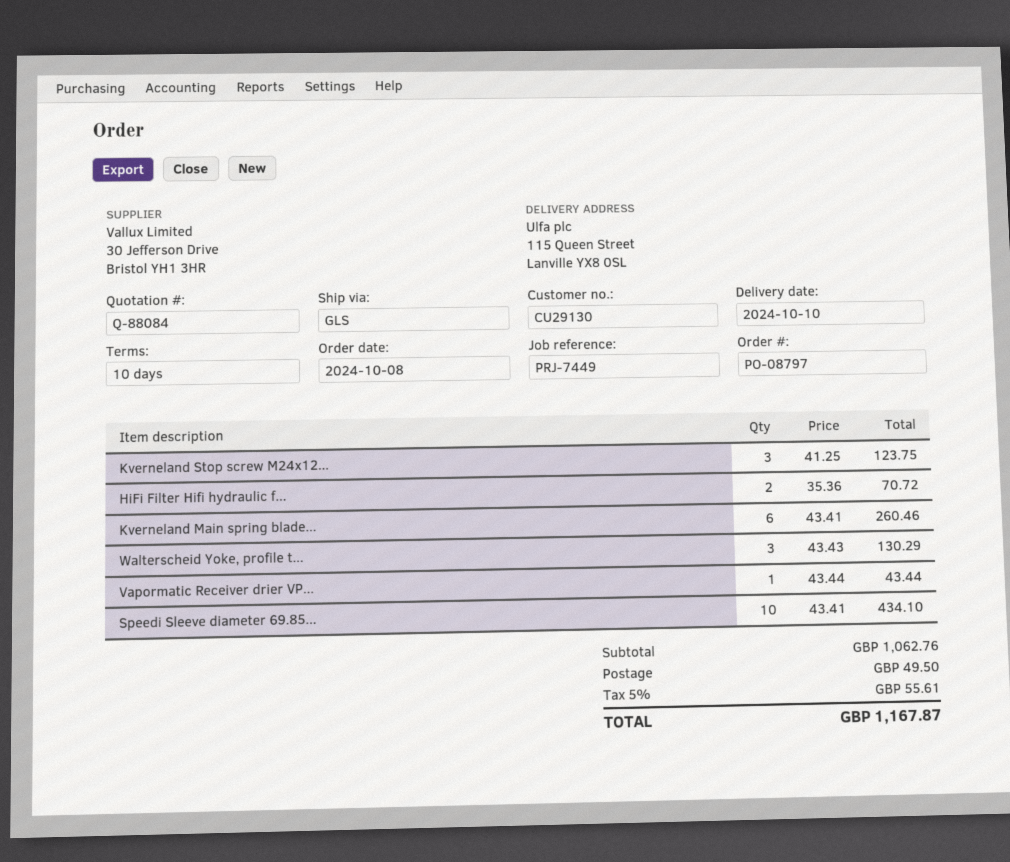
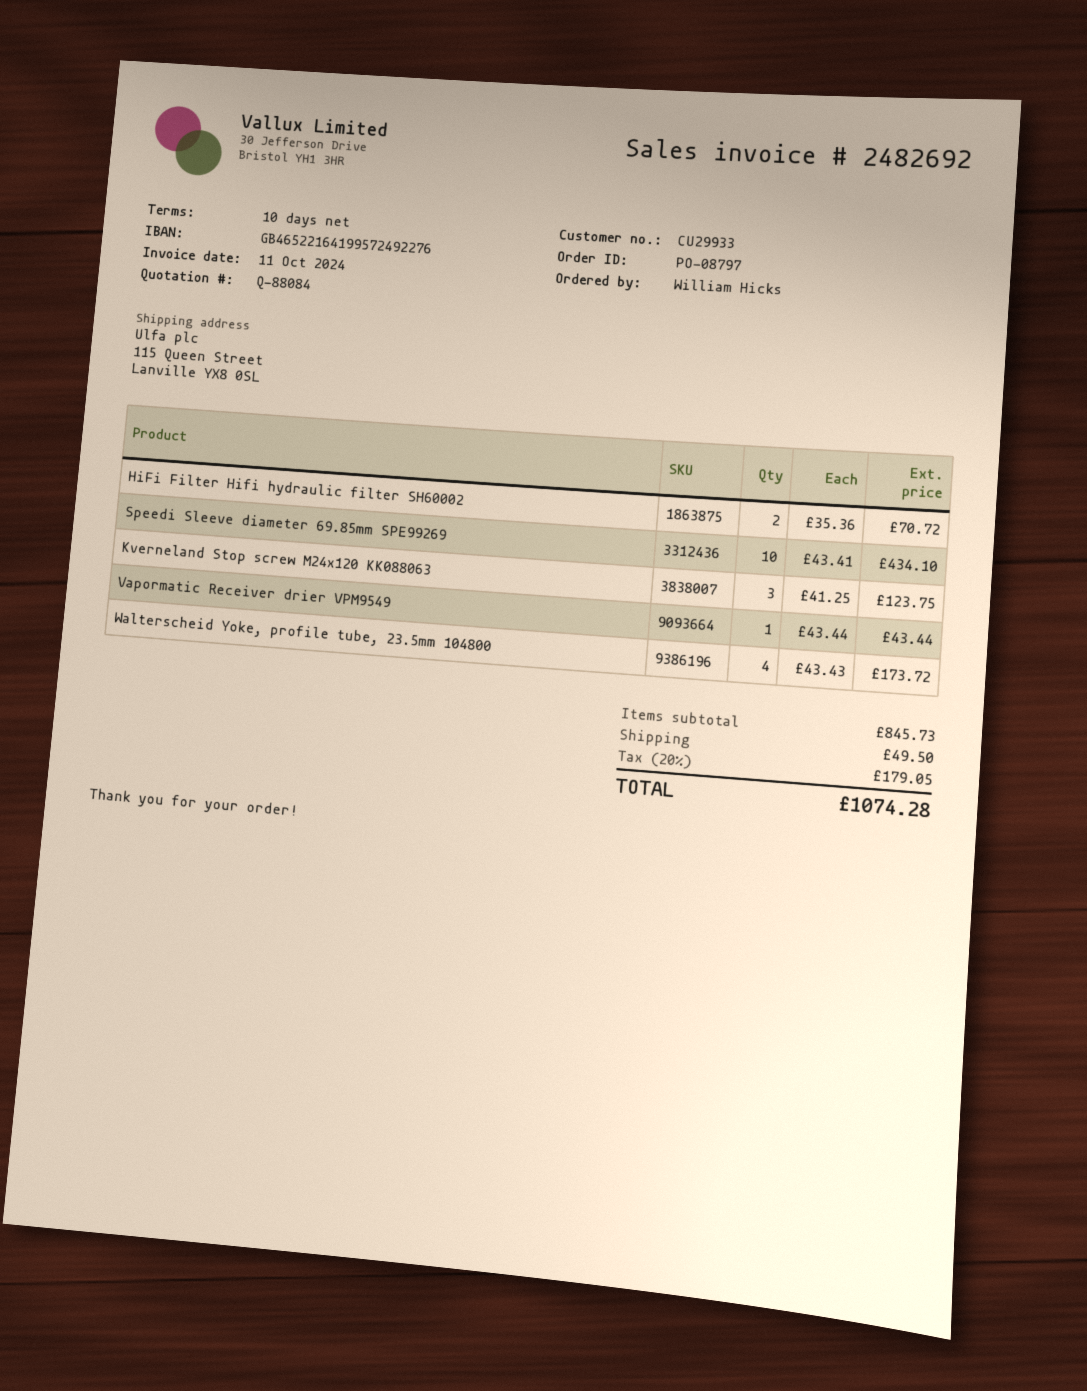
customer number: CU29130 -> CU29933
Kverneland Main spring blade...: 6 x 43.41 = 260.46 -> none
Walterscheid Yoke, profile t...: 3 x 43.43 = 130.29 -> 4 x 43.43 = 173.72
subtotal: 1062.76 -> 845.73
tax: 5% = 55.61 -> 20% = 179.05
total: 1167.87 -> 1074.28

